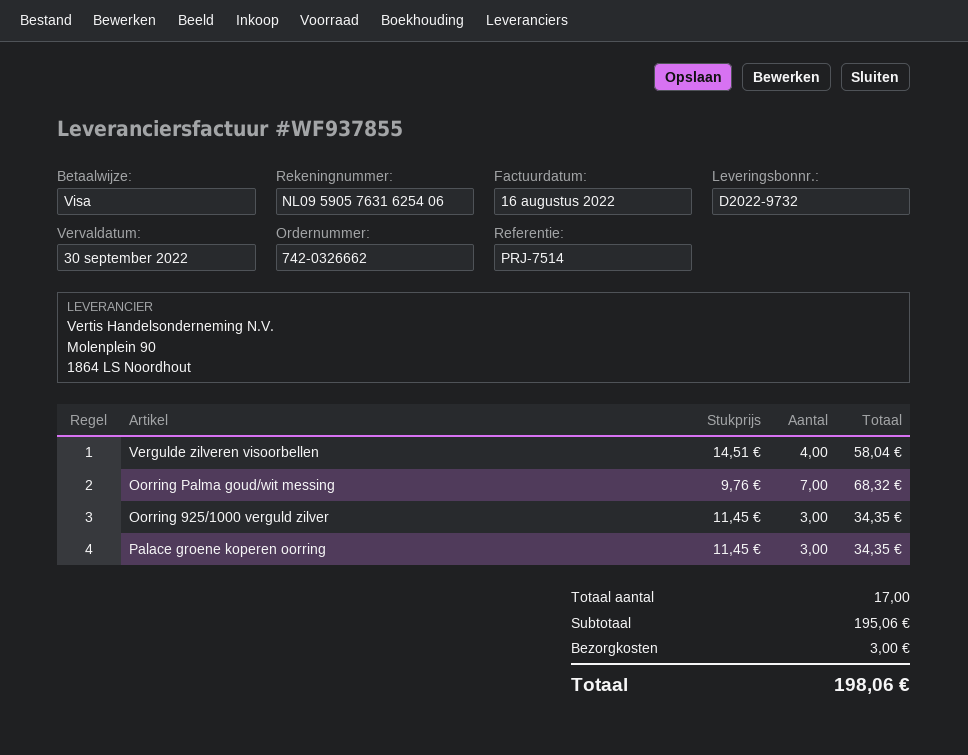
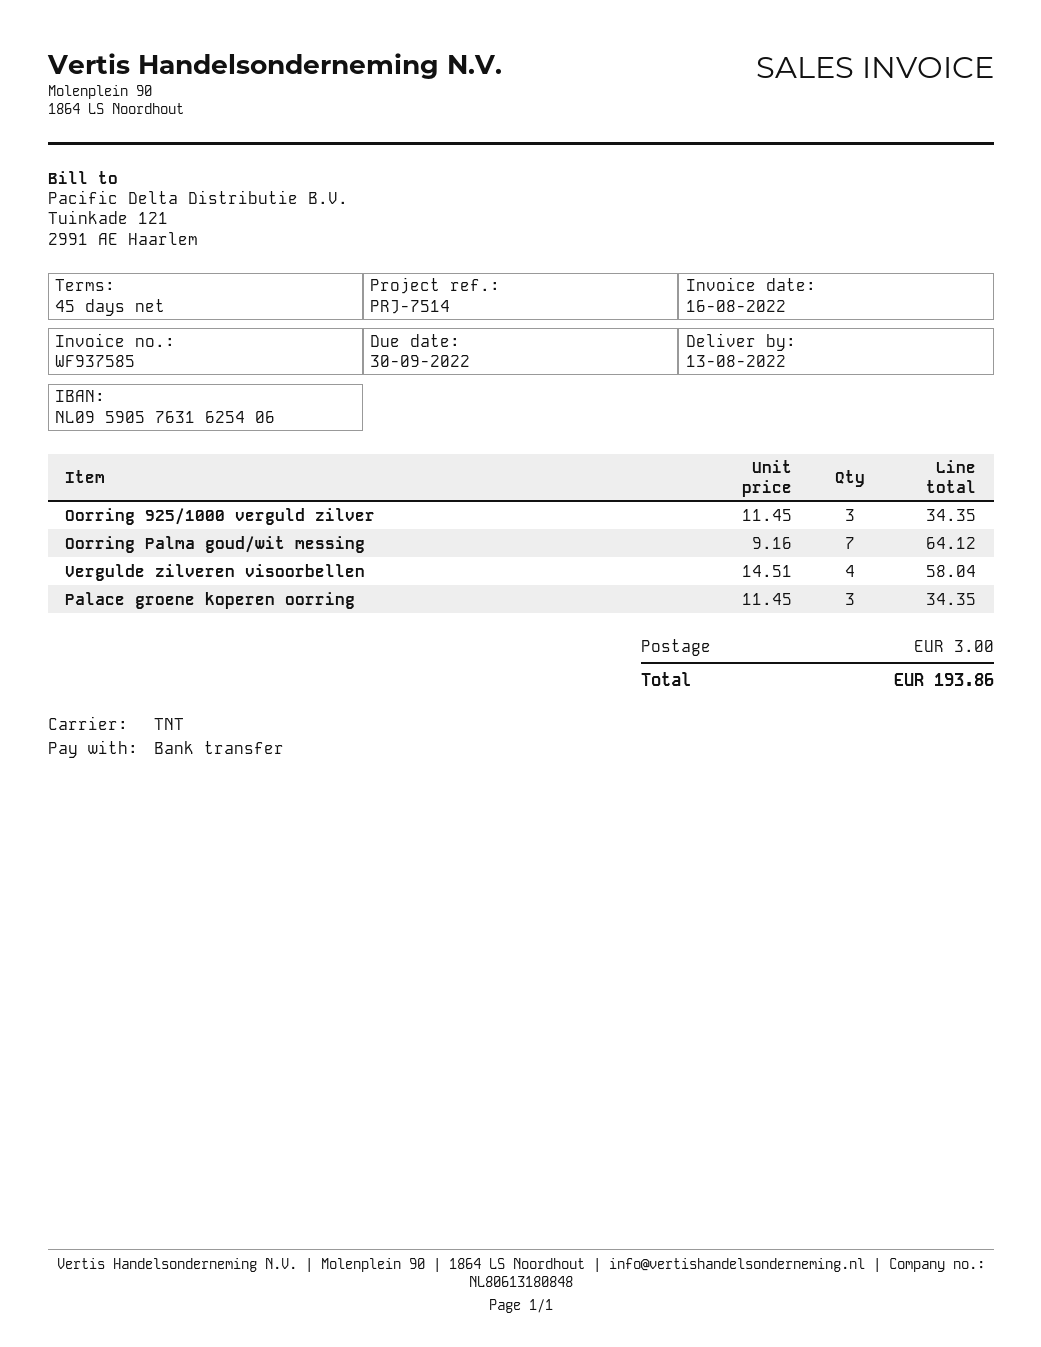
invoice number: WF937855 -> WF937585
payment method: Visa -> bank transfer
Oorring Palma goud/wit messing: 7 x 9.76 = 68.32 -> 7 x 9.16 = 64.12
total: 198.06 -> 193.86

